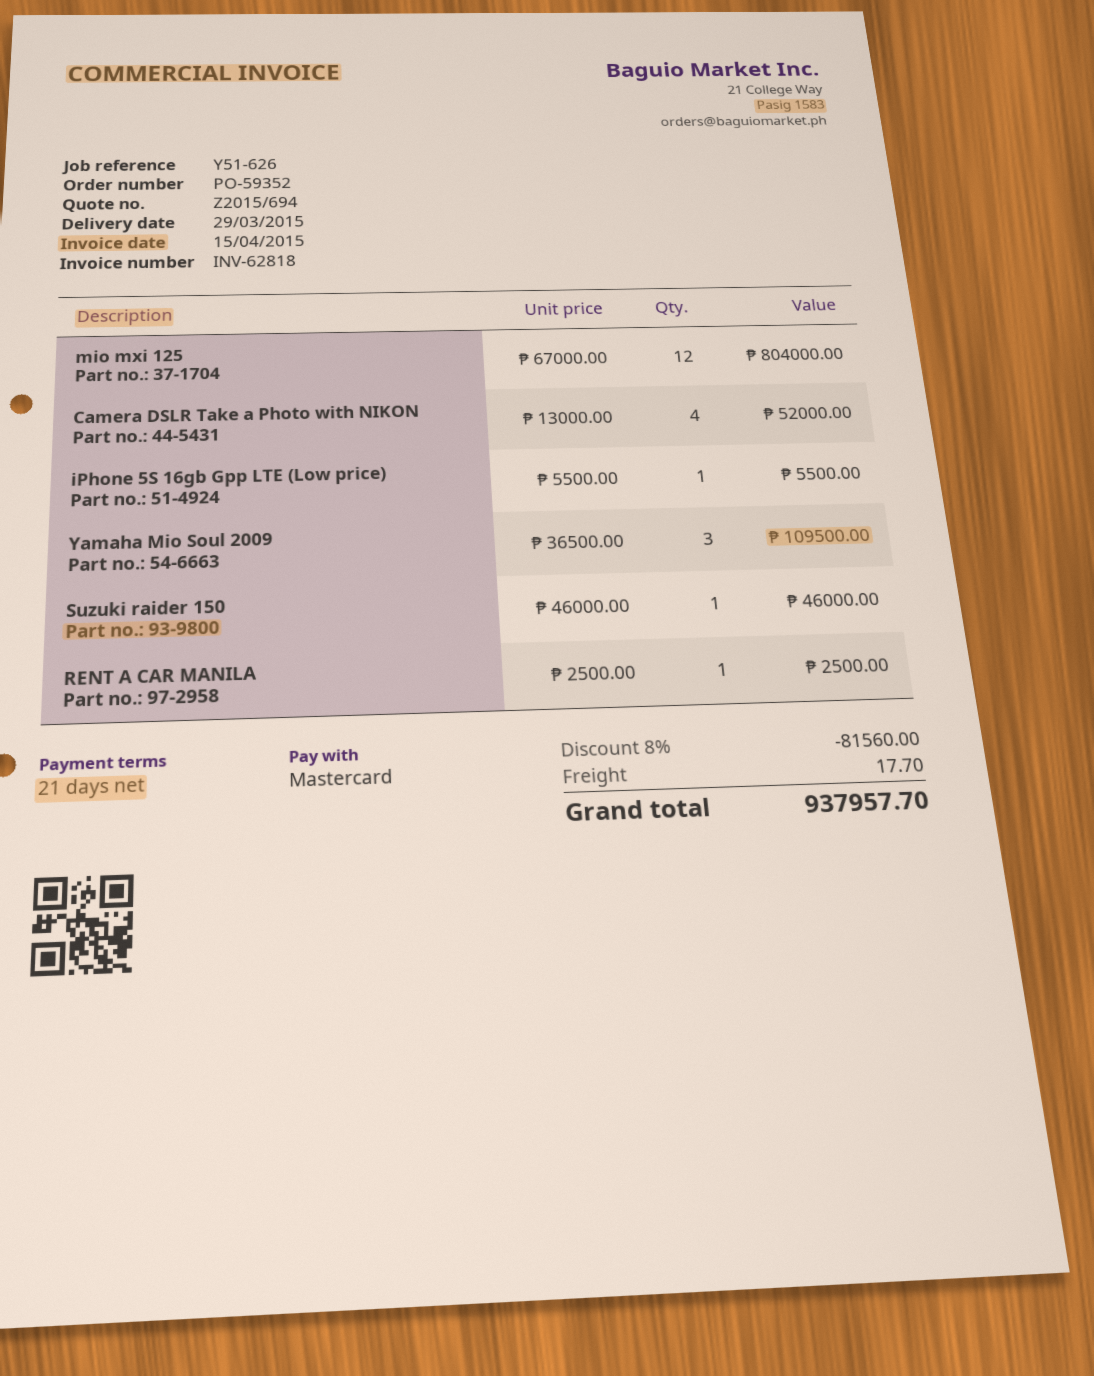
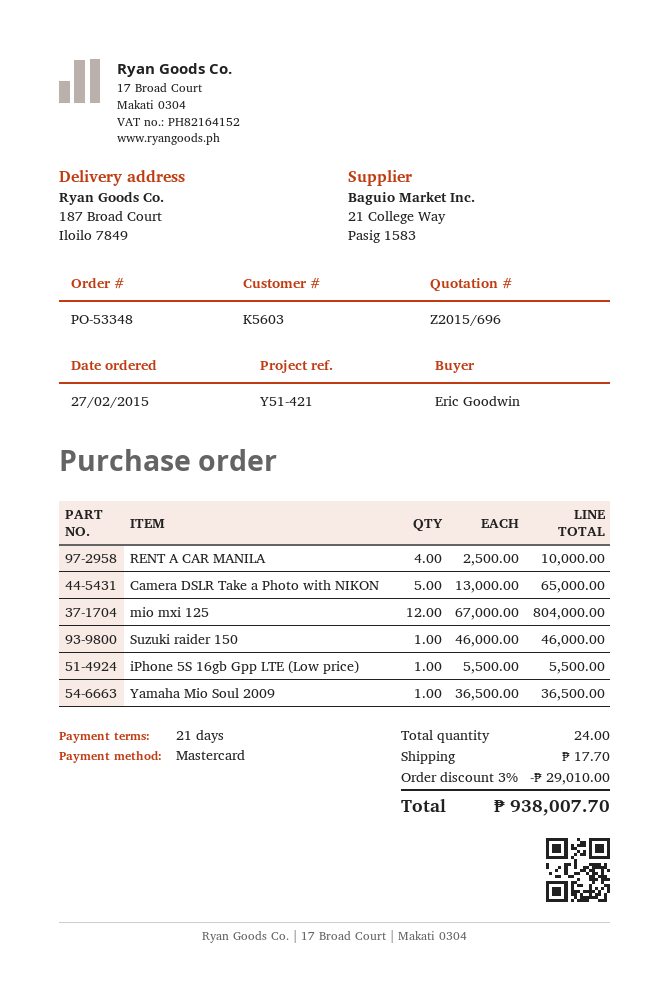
quote number: Z2015/694 -> Z2015/696
order number: PO-59352 -> PO-53348
reference: Y51-626 -> Y51-421
Camera DSLR Take a Photo with NIKON: 4 x 13000.00 = 52000.00 -> 5 x 13000.00 = 65000.00
Yamaha Mio Soul 2009: 3 x 36500.00 = 109500.00 -> 1 x 36500.00 = 36500.00
RENT A CAR MANILA: 1 x 2500.00 = 2500.00 -> 4 x 2500.00 = 10000.00
discount: 8% = 81560.00 -> 3% = 29010.00
total: 937957.70 -> 938007.70

